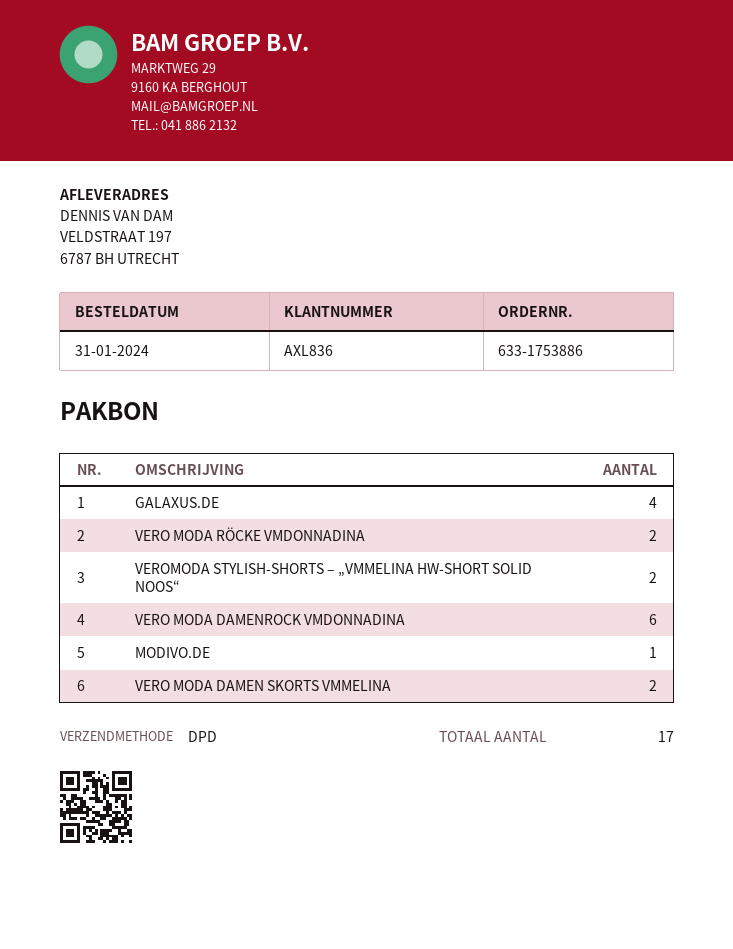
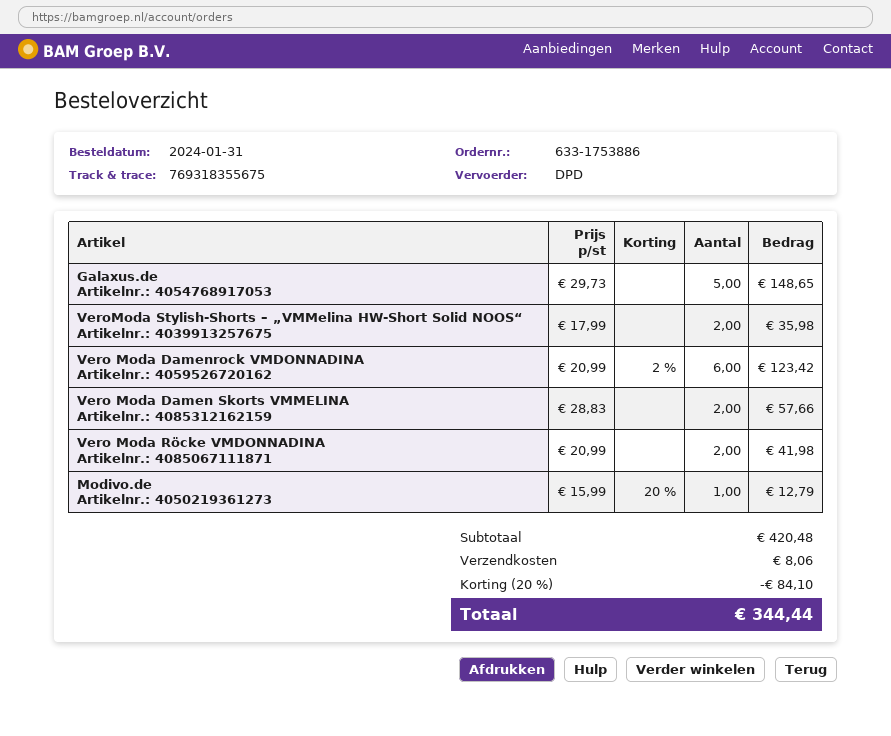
GALAXUS.DE: 4 -> 5

